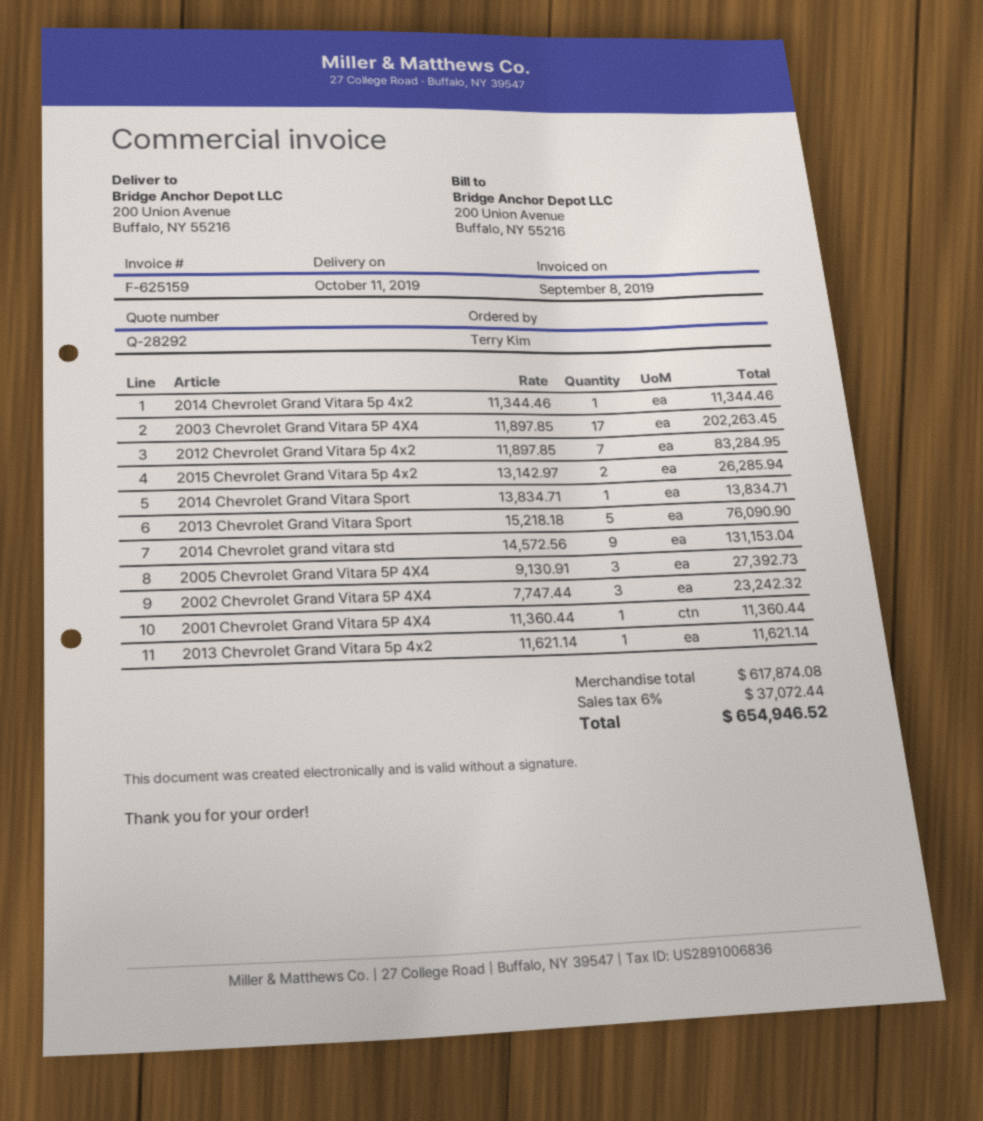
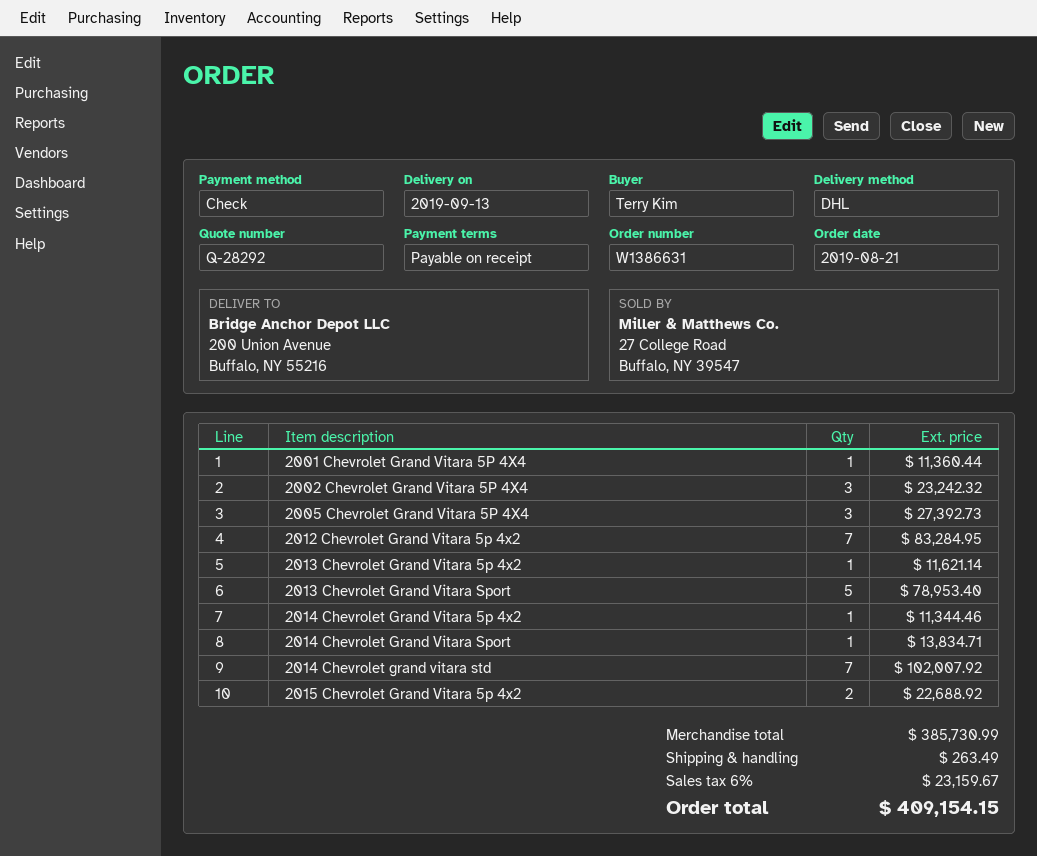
delivery date: 2019-10-11 -> 2019-09-13
2003 Chevrolet Grand Vitara 5P 4X4: 17 for 202263.45 -> none
2015 Chevrolet Grand Vitara 5p 4x2: 2 for 26285.94 -> 2 for 22688.92
2013 Chevrolet Grand Vitara Sport: 5 for 76090.90 -> 5 for 78953.40
2014 Chevrolet grand vitara std: 9 for 131153.04 -> 7 for 102007.92
subtotal: 617874.08 -> 385730.99
shipping: none -> 263.49
tax: 6% = 37072.44 -> 6% = 23159.67
total: 654946.52 -> 409154.15

